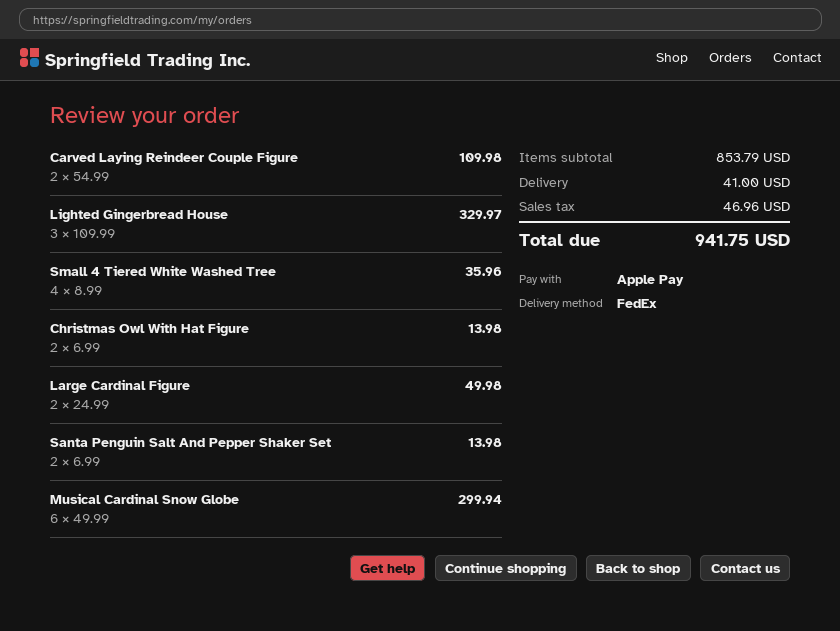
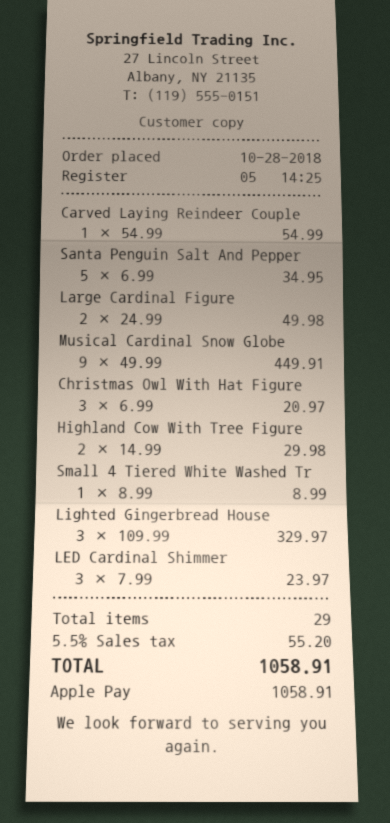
Carved Laying Reindeer Couple Figure: 2 x 54.99 = 109.98 -> 1 x 54.99 = 54.99
Small 4 Tiered White Washed Tree: 4 x 8.99 = 35.96 -> 1 x 8.99 = 8.99
Christmas Owl With Hat Figure: 2 x 6.99 = 13.98 -> 3 x 6.99 = 20.97
Santa Penguin Salt And Pepper Shaker Set: 2 x 6.99 = 13.98 -> 5 x 6.99 = 34.95
Musical Cardinal Snow Globe: 6 x 49.99 = 299.94 -> 9 x 49.99 = 449.91
Highland Cow With Tree Figure: none -> 2 x 14.99 = 29.98
LED Cardinal Shimmer: none -> 3 x 7.99 = 23.97
shipping: 41.00 -> none
tax: 46.96 -> 55.20
total: 941.75 -> 1058.91

